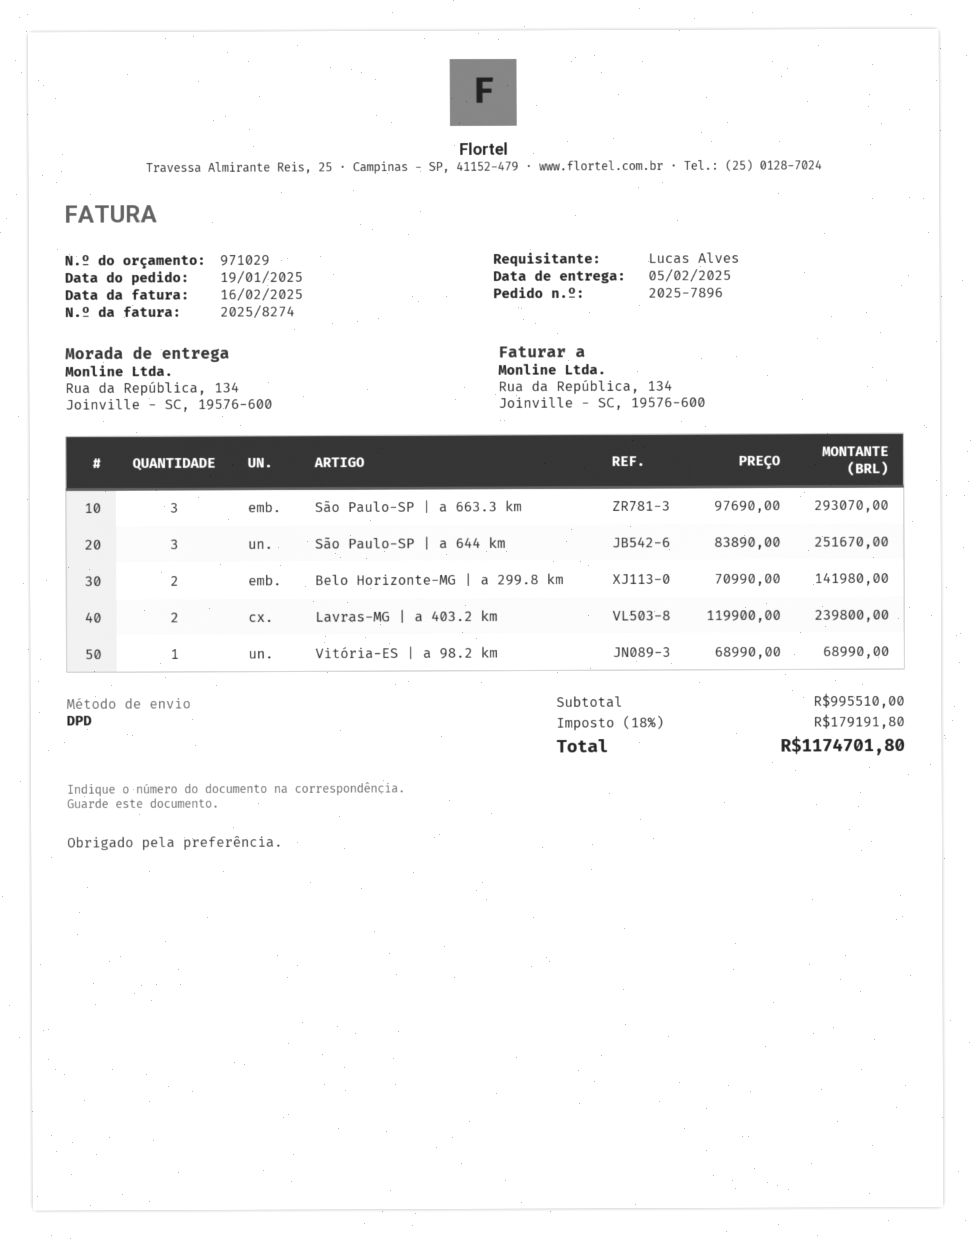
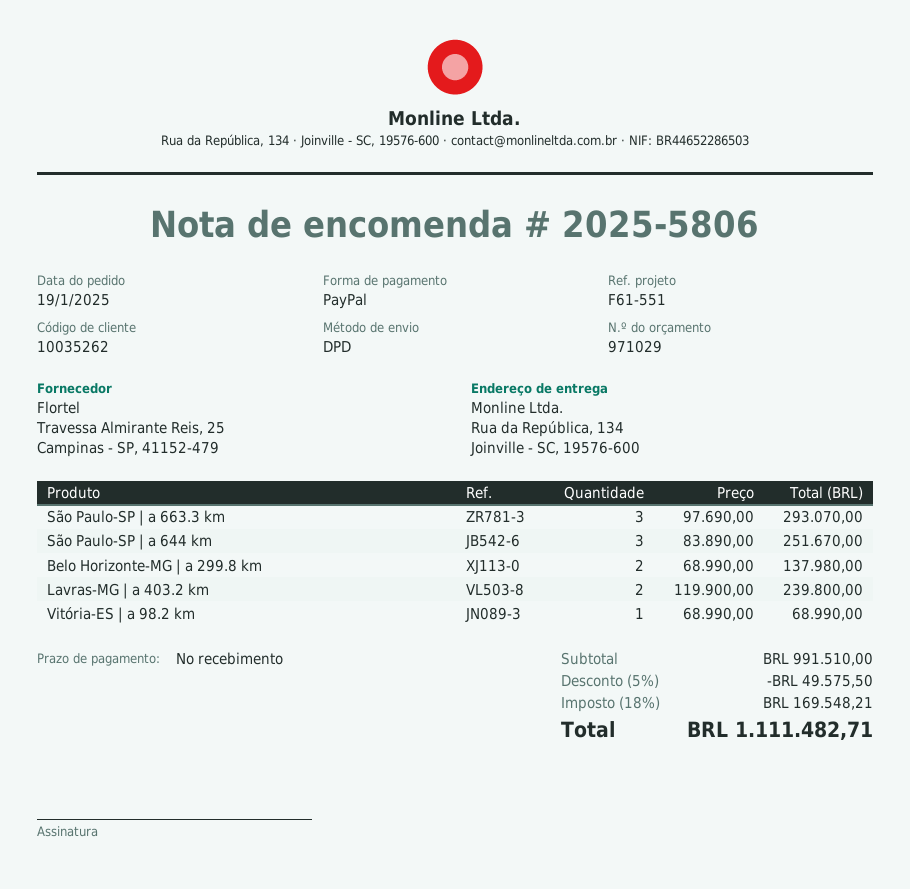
order number: 2025-7896 -> 2025-5806
Belo Horizonte-MG | a 299.8 km: 2 x 70990.00 = 141980.00 -> 2 x 68990.00 = 137980.00
subtotal: 995510.00 -> 991510.00
discount: none -> 5% = 49575.50
tax: 18% = 179191.80 -> 18% = 169548.21
total: 1174701.80 -> 1111482.71

